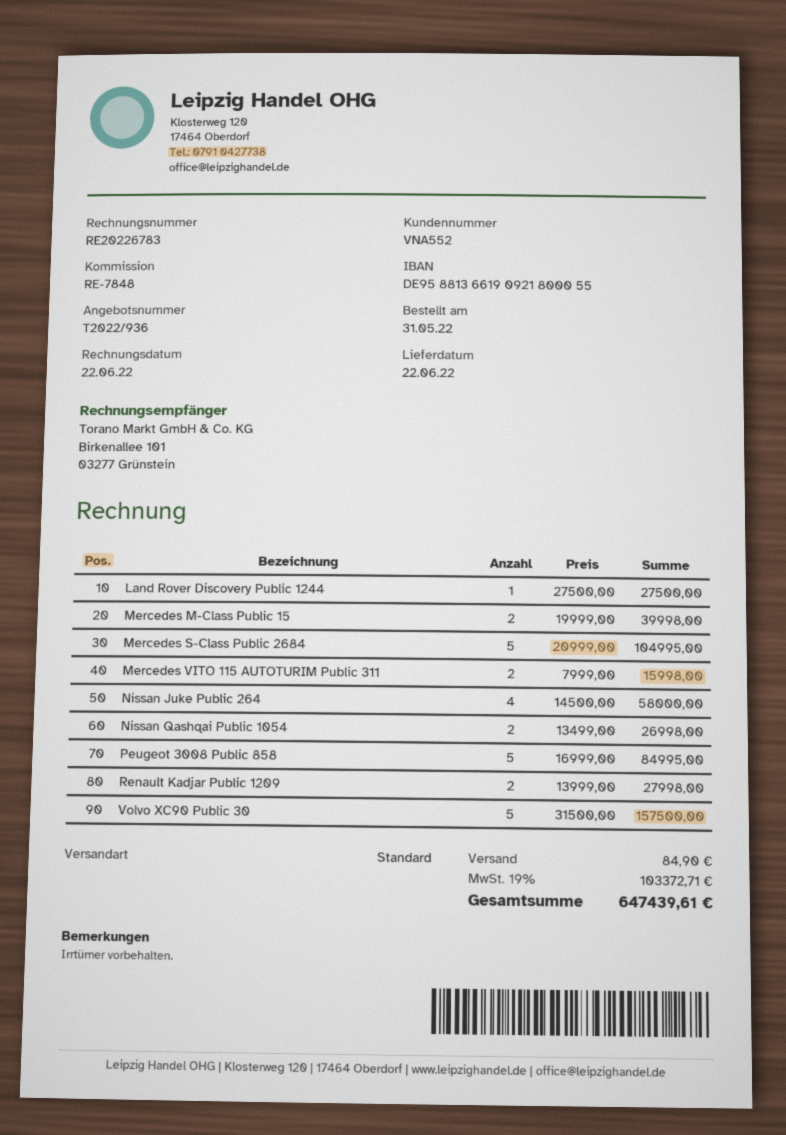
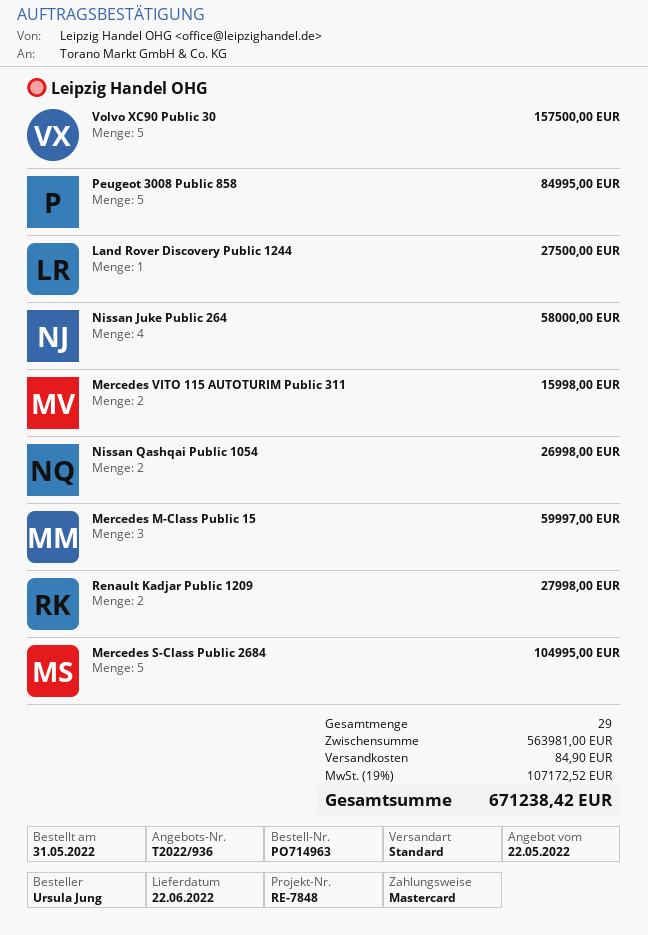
Mercedes M-Class Public 15: 2 for 39998.00 -> 3 for 59997.00
tax: 19% = 103372.71 -> 19% = 107172.52
total: 647439.61 -> 671238.42

